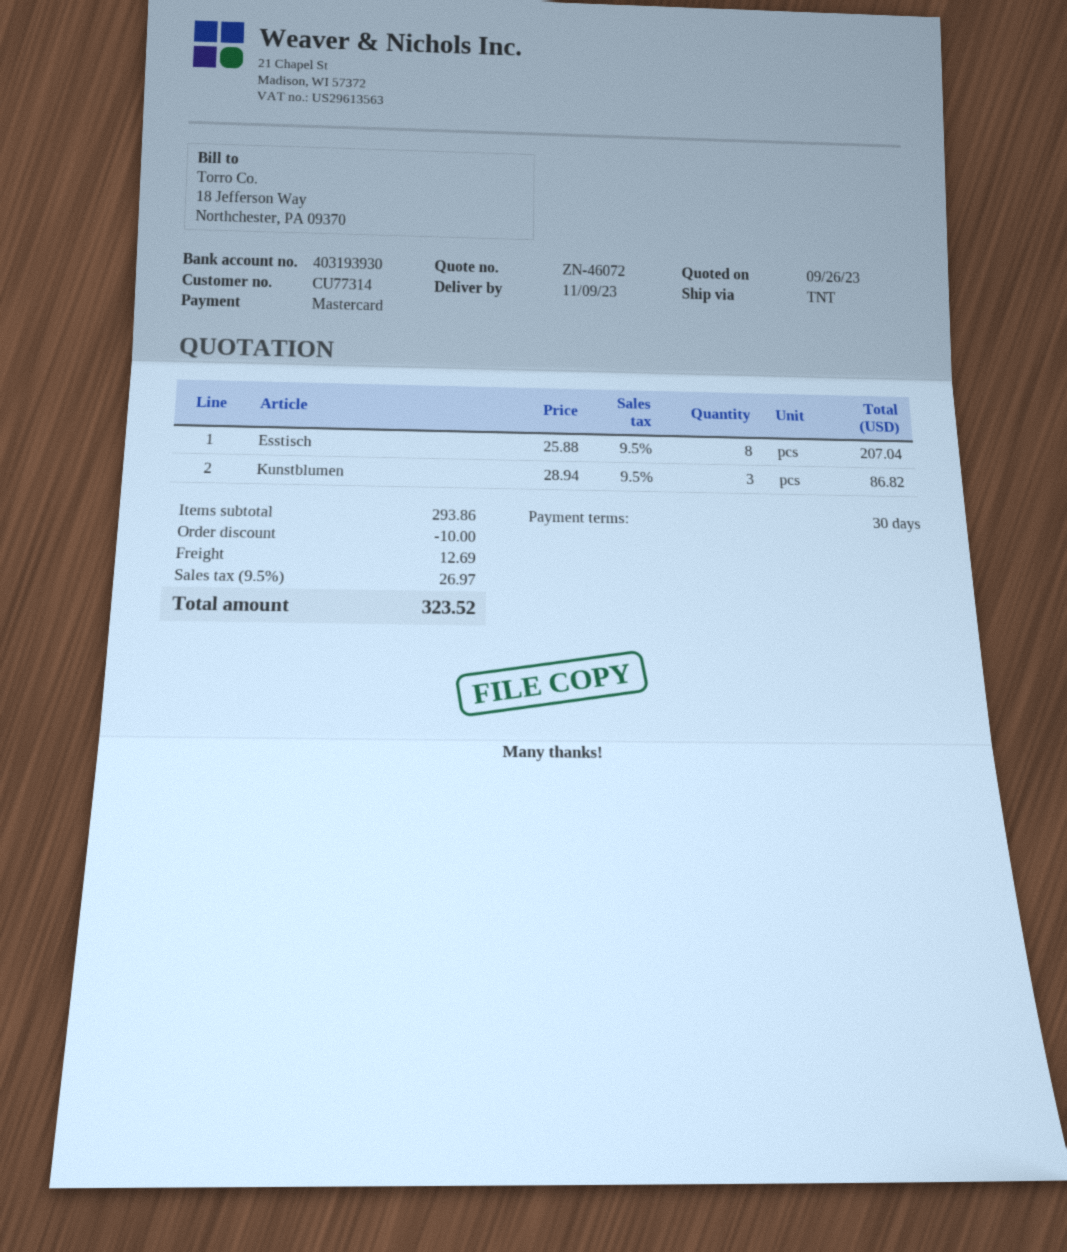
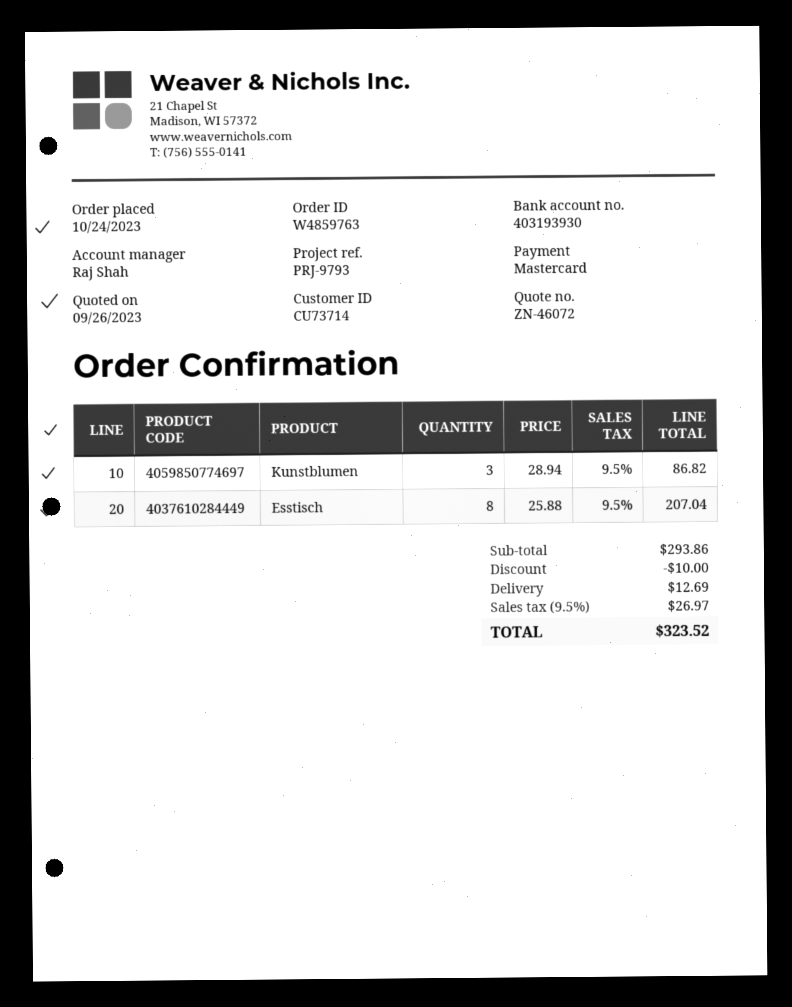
customer number: CU77314 -> CU73714

